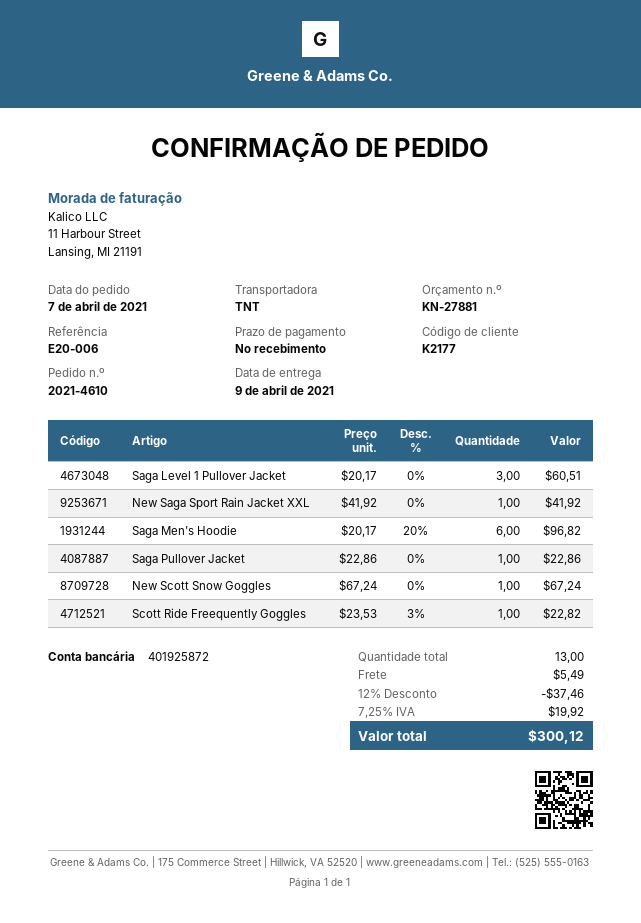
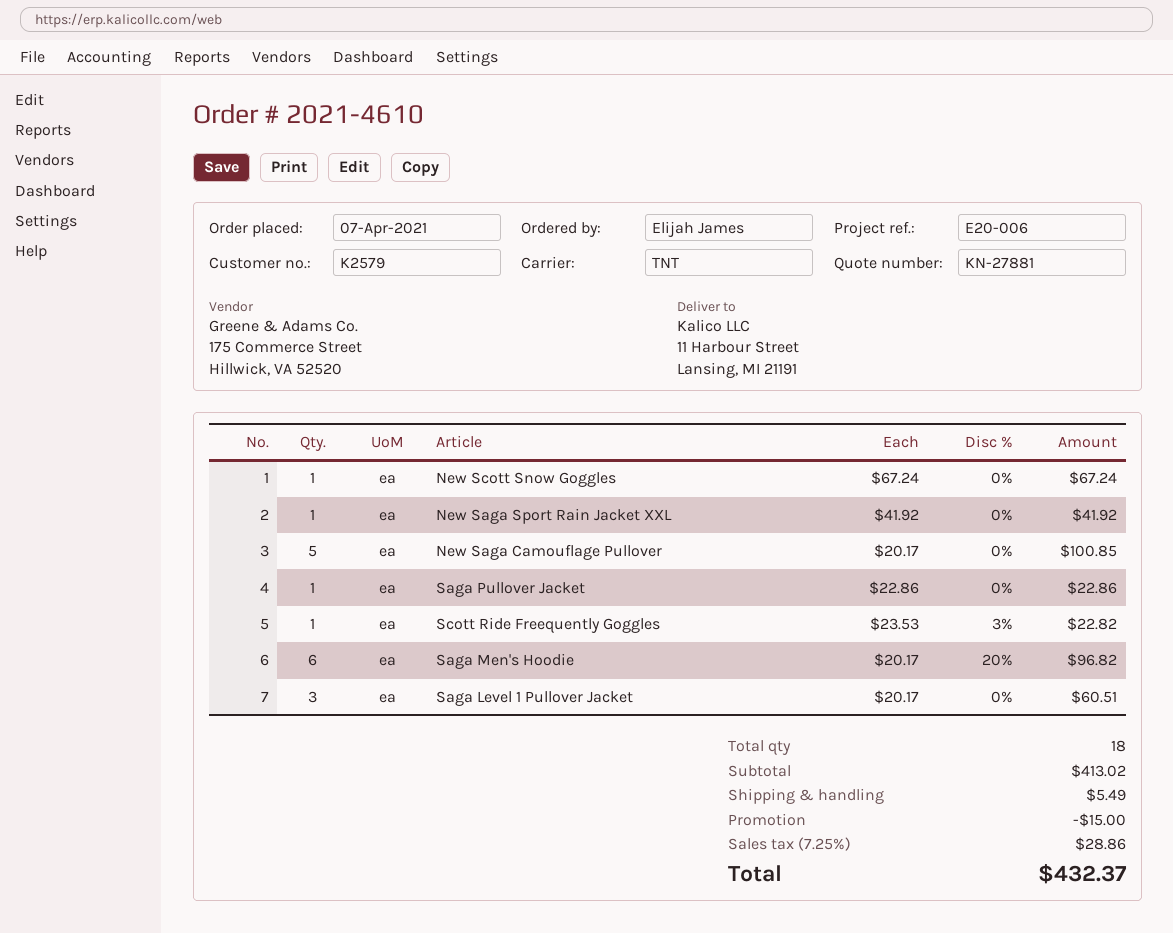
customer number: K2177 -> K2579
New Saga Camouflage Pullover: none -> 5 x 20.17 = 100.85
total quantity: 13 -> 18
discount: 37.46 -> 15.00
tax: 7.25% = 19.92 -> 7.25% = 28.86
total: 300.12 -> 432.37

